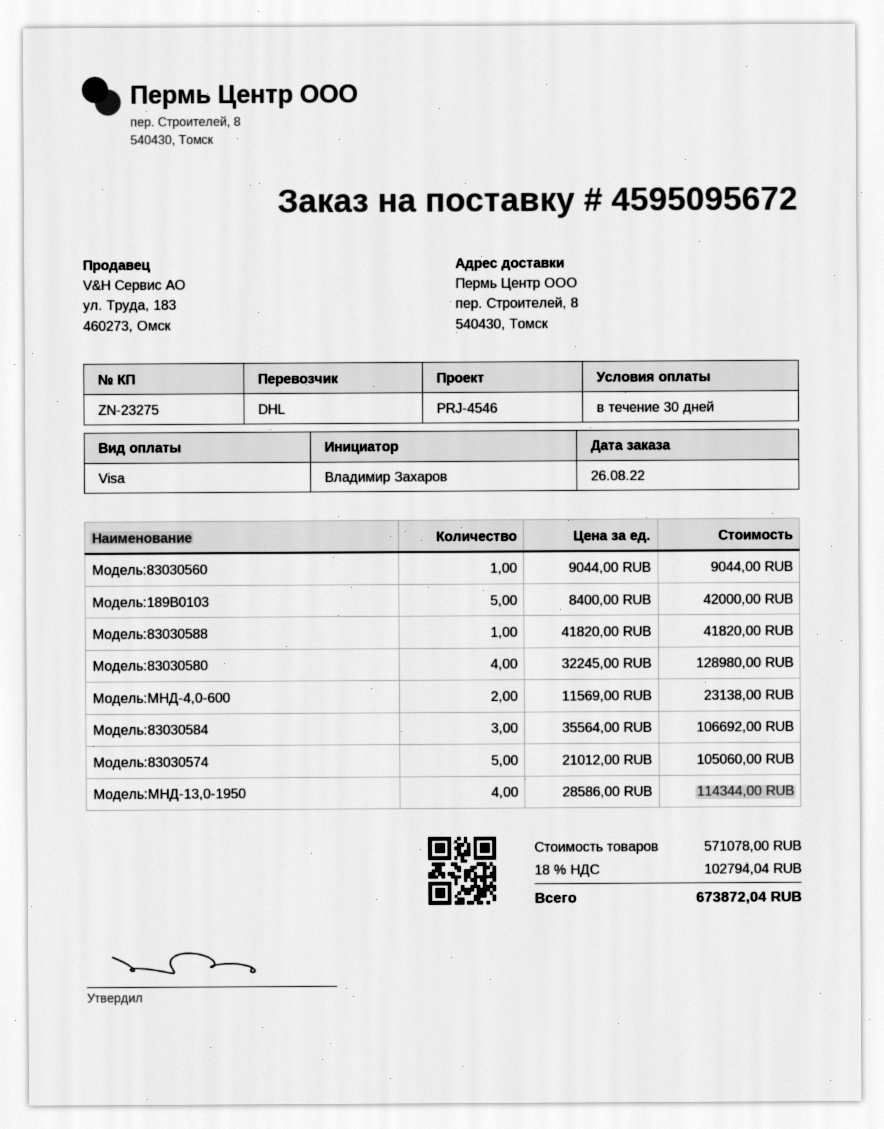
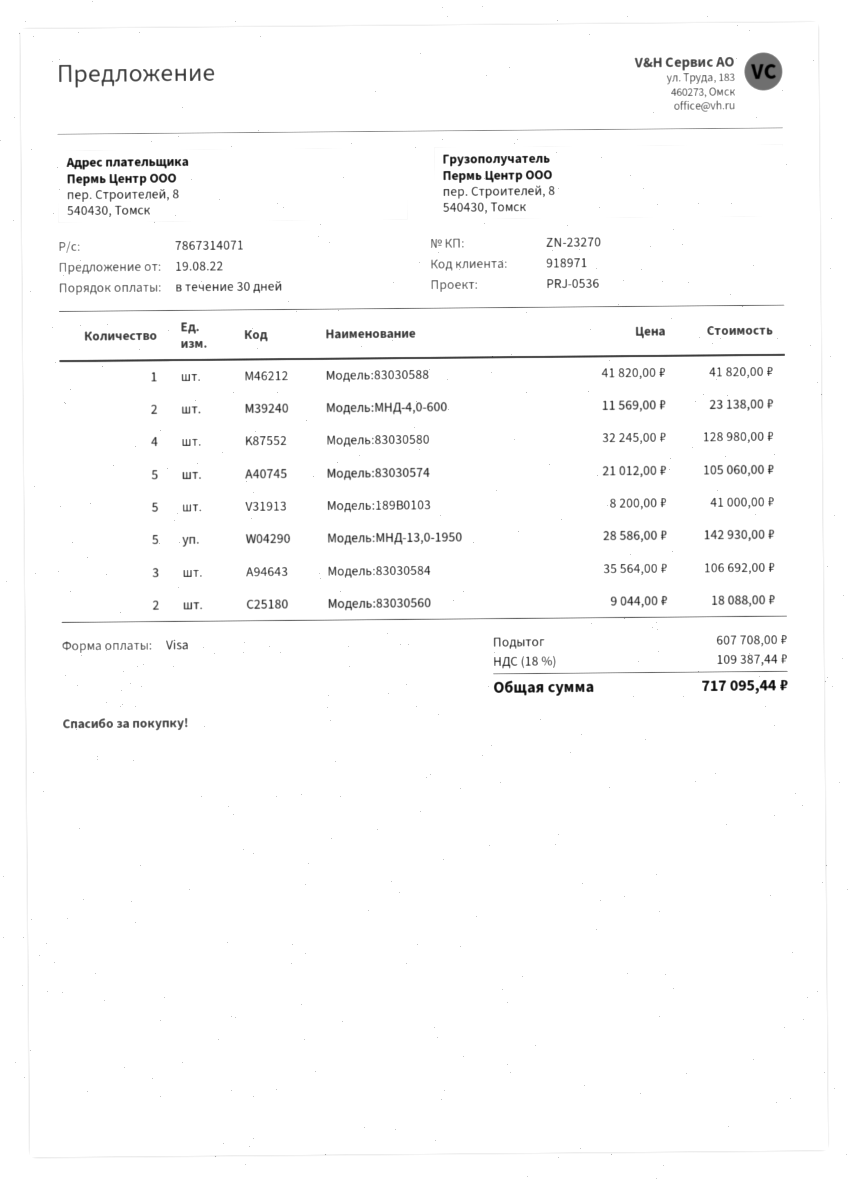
quote number: ZN-23275 -> ZN-23270
reference: PRJ-4546 -> PRJ-0536
Модель:83030560: 1 x 9044.00 = 9044.00 -> 2 x 9044.00 = 18088.00
Модель:189B0103: 5 x 8400.00 = 42000.00 -> 5 x 8200.00 = 41000.00
Модель:МНД-13,0-1950: 4 x 28586.00 = 114344.00 -> 5 x 28586.00 = 142930.00
subtotal: 571078.00 -> 607708.00
tax: 18% = 102794.04 -> 18% = 109387.44
total: 673872.04 -> 717095.44

